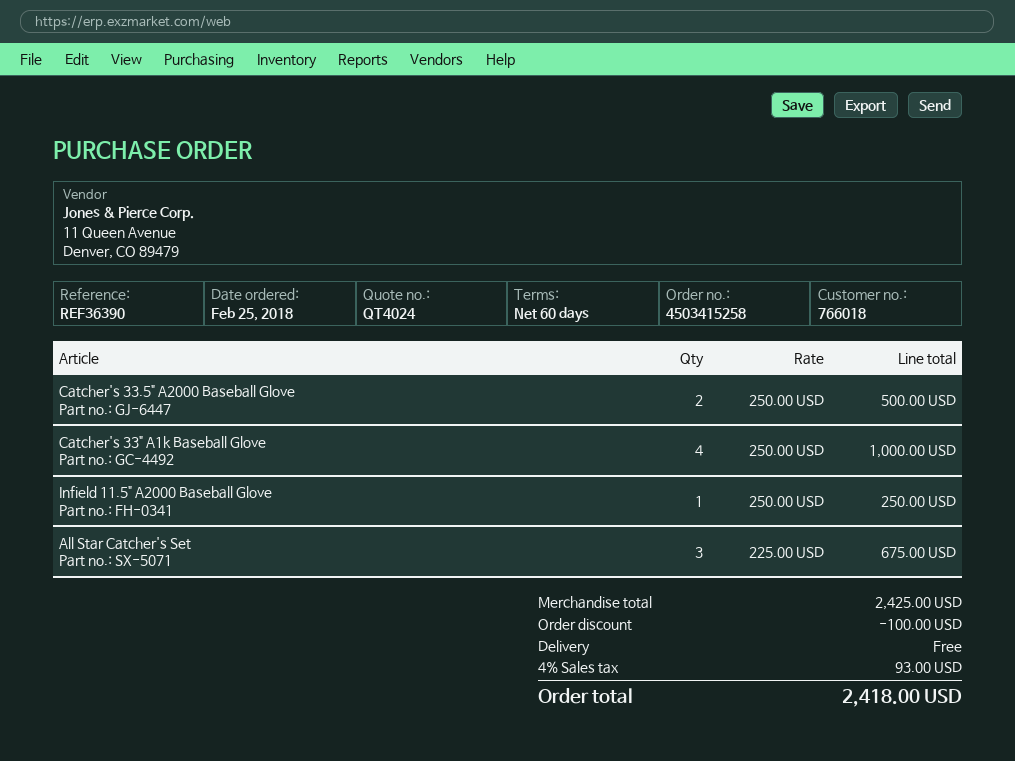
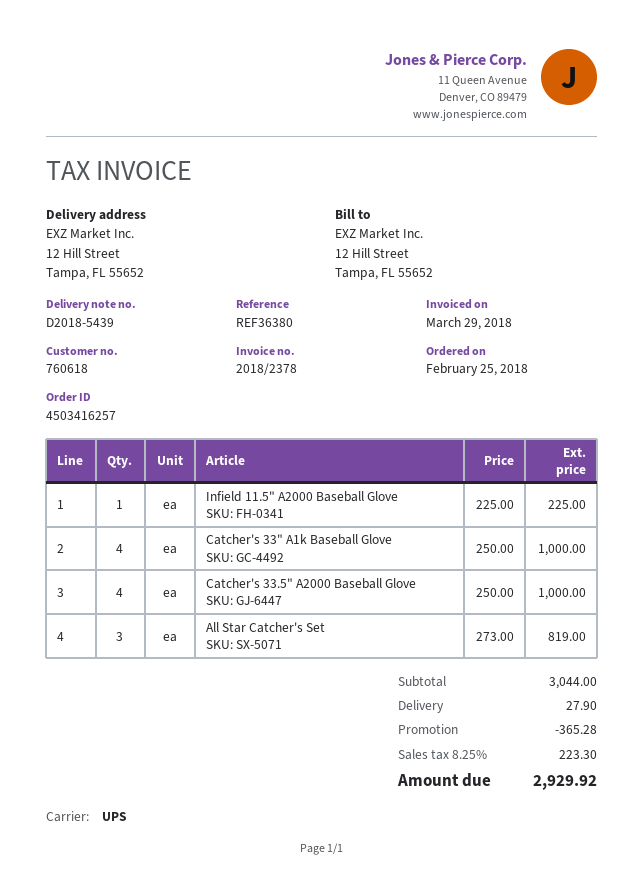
order number: 4503415258 -> 4503416257
customer number: 766018 -> 760618
reference: REF36390 -> REF36380
Catcher's 33.5" A2000 Baseball Glove: 2 x 250.00 = 500.00 -> 4 x 250.00 = 1000.00
Infield 11.5" A2000 Baseball Glove: 1 x 250.00 = 250.00 -> 1 x 225.00 = 225.00
All Star Catcher's Set: 3 x 225.00 = 675.00 -> 3 x 273.00 = 819.00
subtotal: 2425.00 -> 3044.00
discount: 100.00 -> 365.28
shipping: 0.00 -> 27.90
tax: 4% = 93.00 -> 8.25% = 223.30
total: 2418.00 -> 2929.92

